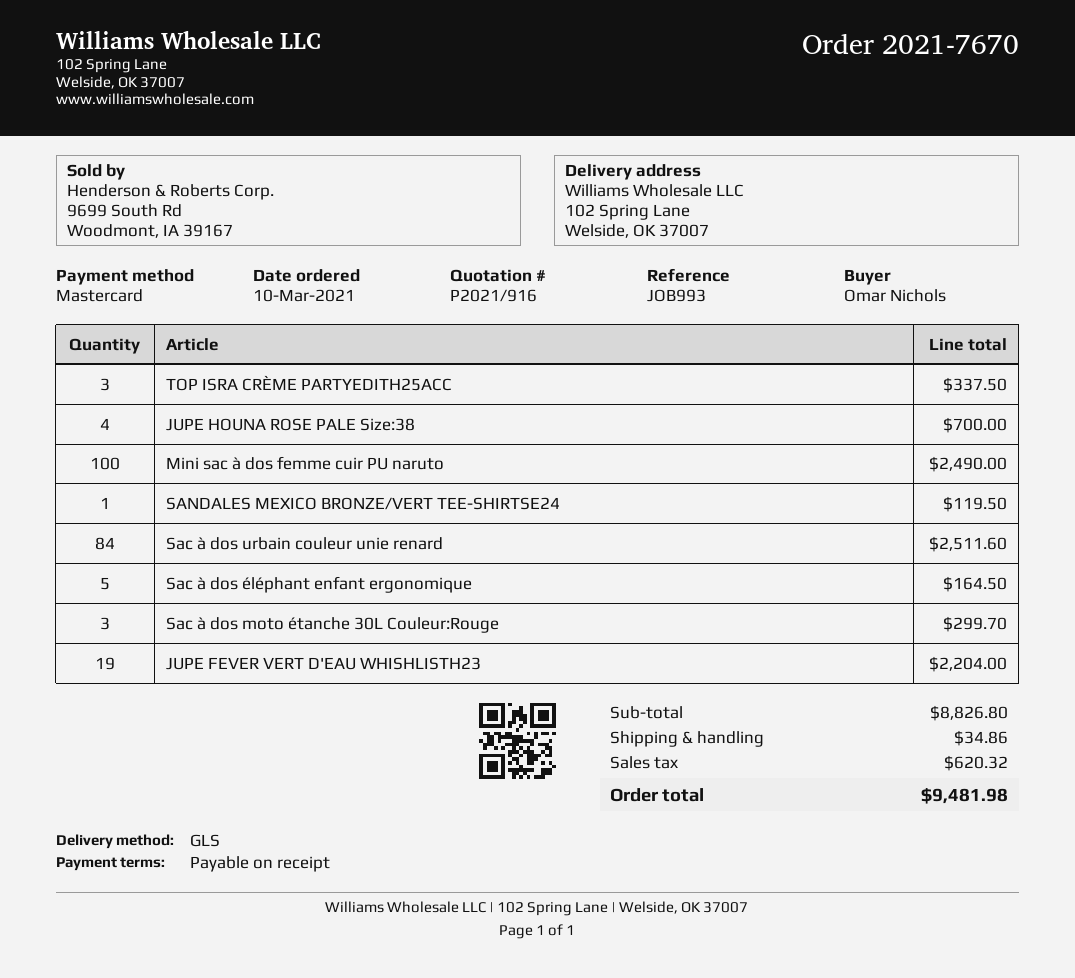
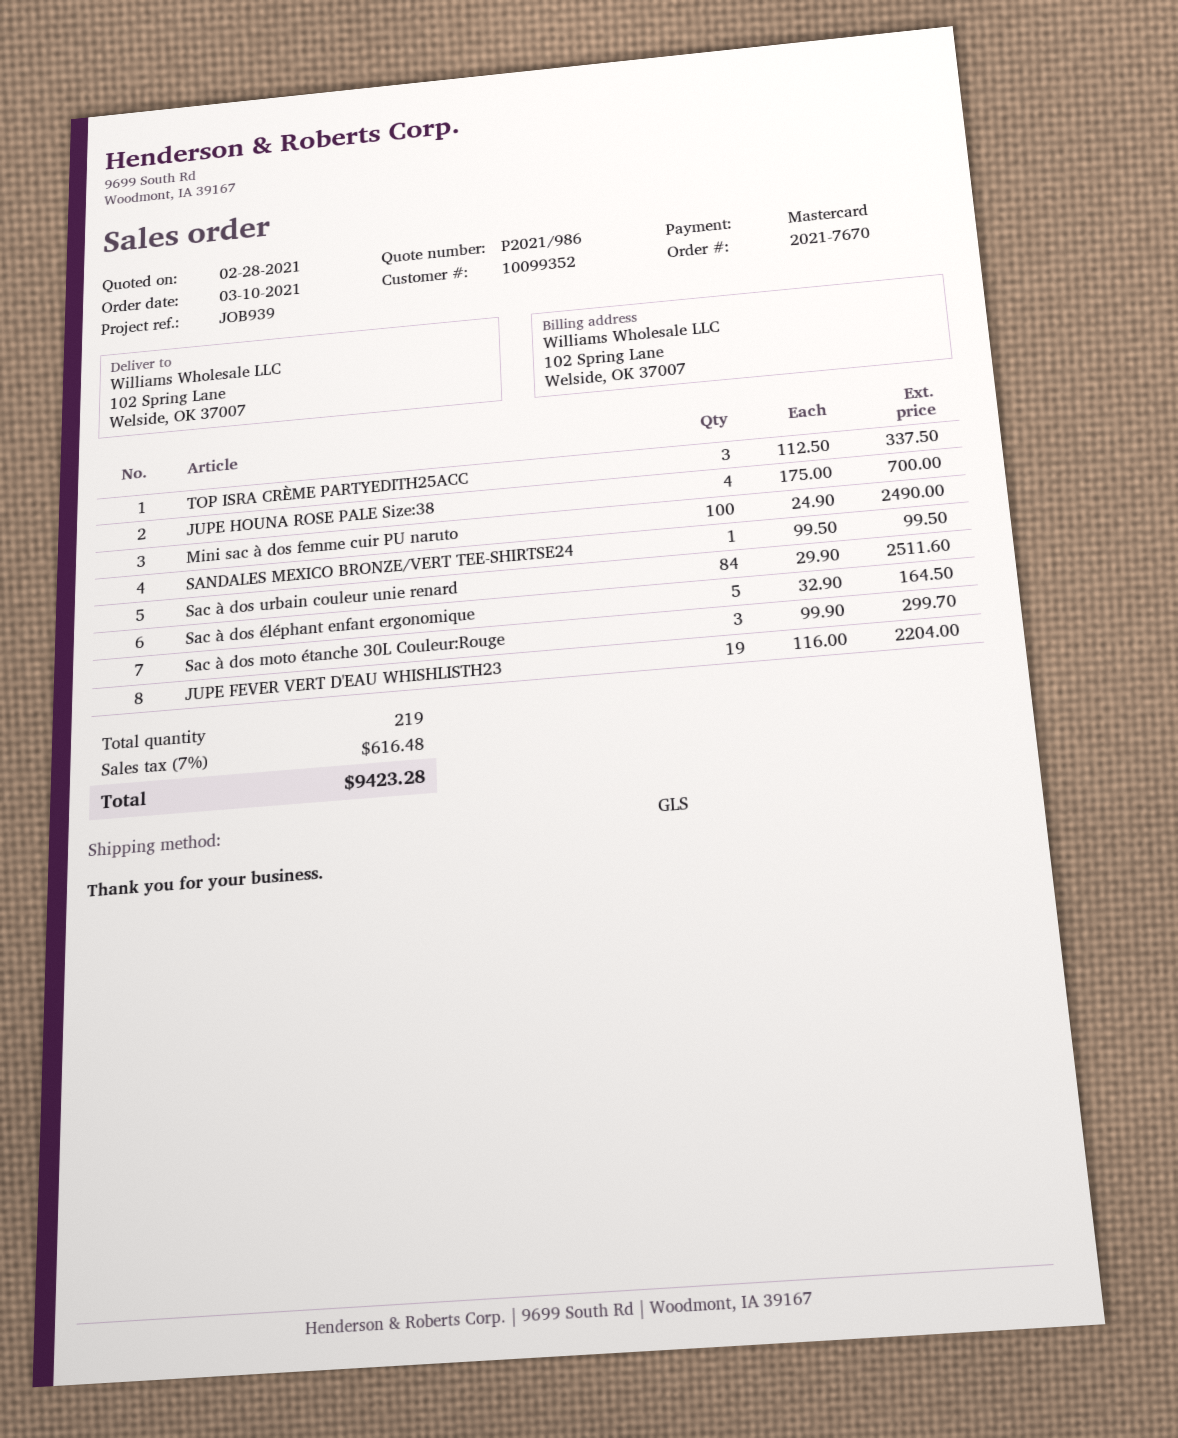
quote number: P2021/916 -> P2021/986
reference: JOB993 -> JOB939
SANDALES MEXICO BRONZE/VERT TEE-SHIRTSE24: 1 for 119.50 -> 1 for 99.50
shipping: 34.86 -> none
tax: 620.32 -> 616.48
total: 9481.98 -> 9423.28

